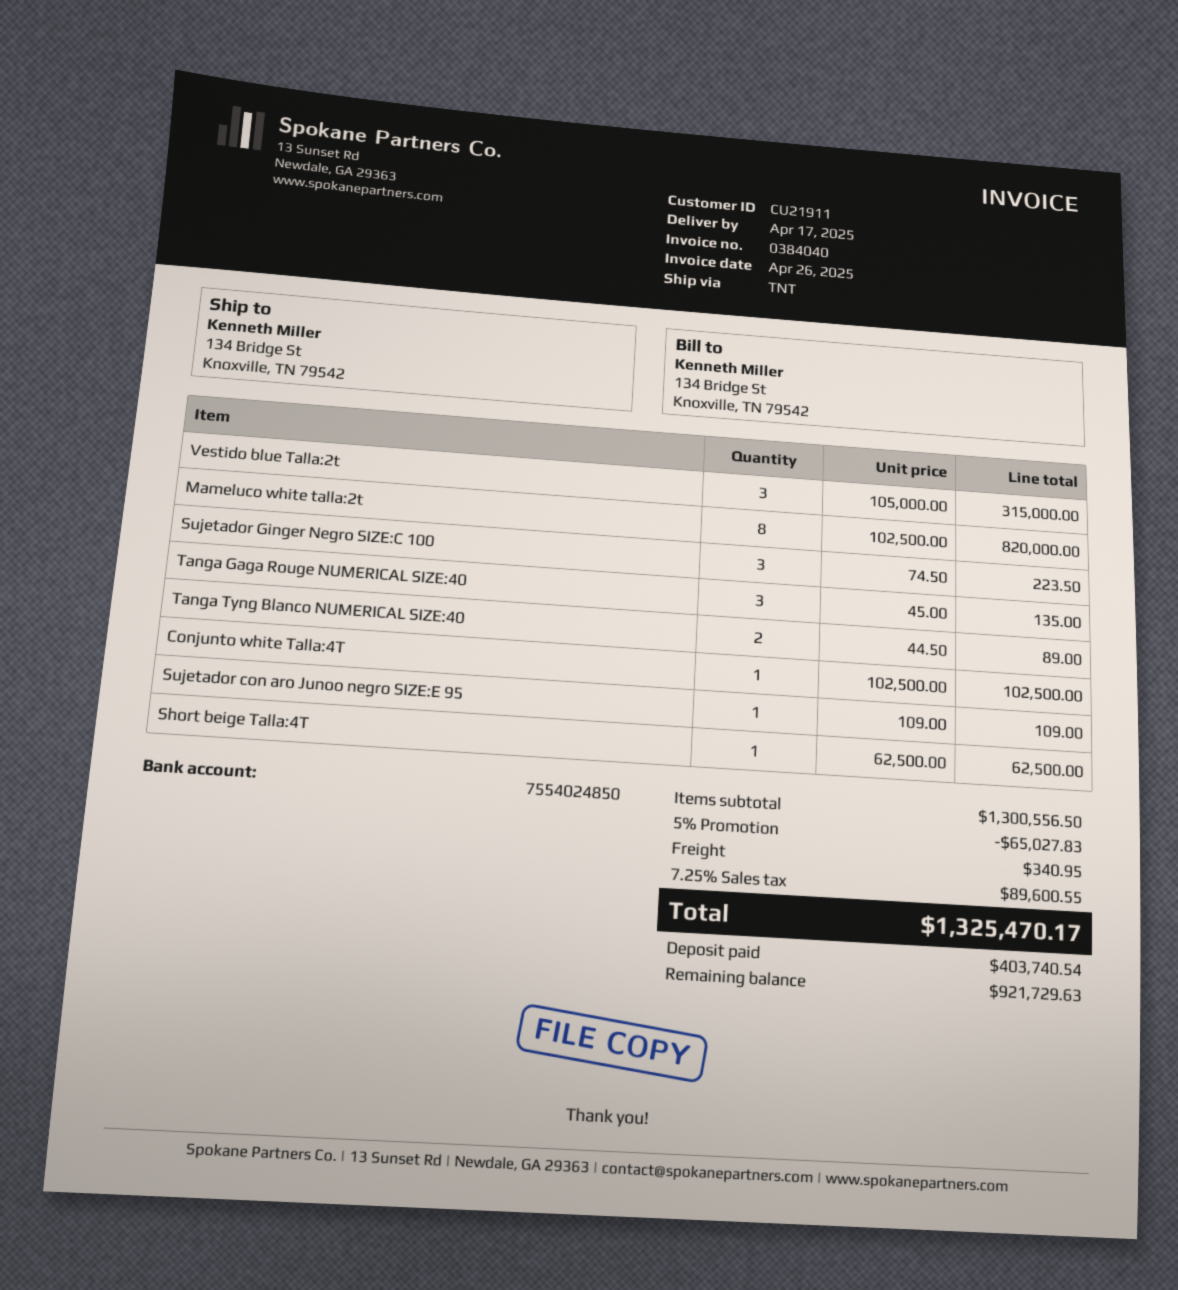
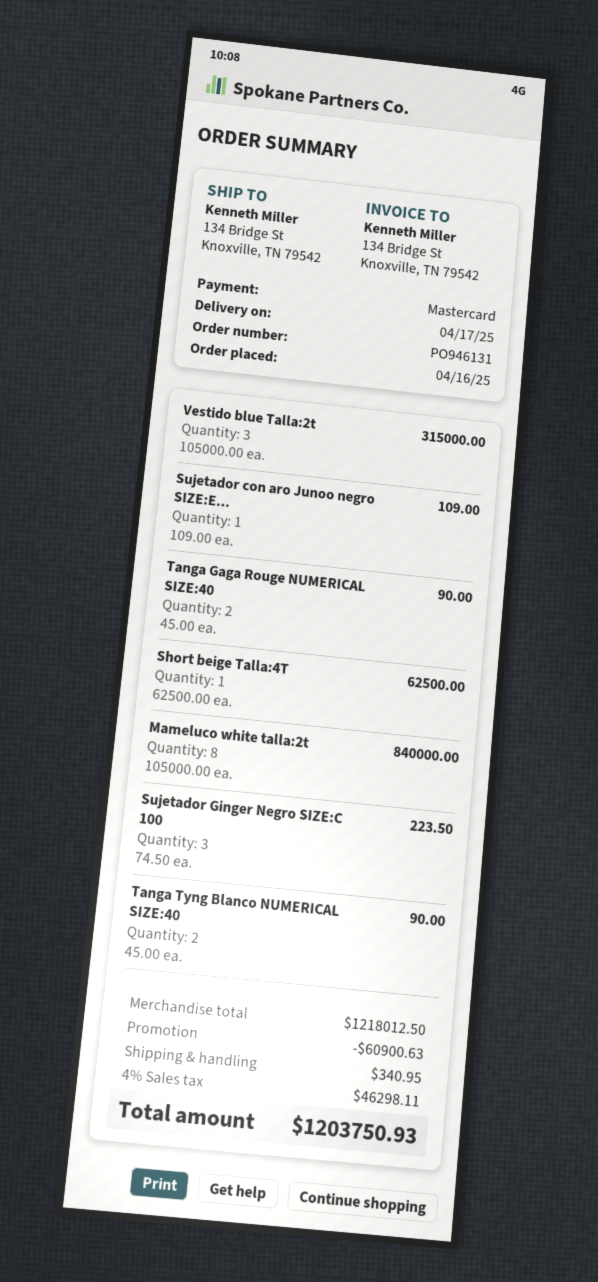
Mameluco white talla:2t: 8 x 102500.00 = 820000.00 -> 8 x 105000.00 = 840000.00
Tanga Gaga Rouge NUMERICAL SIZE:40: 3 x 45.00 = 135.00 -> 2 x 45.00 = 90.00
Tanga Tyng Blanco NUMERICAL SIZE:40: 2 x 44.50 = 89.00 -> 2 x 45.00 = 90.00
Conjunto white Talla:4T: 1 x 102500.00 = 102500.00 -> none
subtotal: 1300556.50 -> 1218012.50
discount: 65027.83 -> 60900.63
tax: 7.25% = 89600.55 -> 4% = 46298.11
total: 1325470.17 -> 1203750.93

